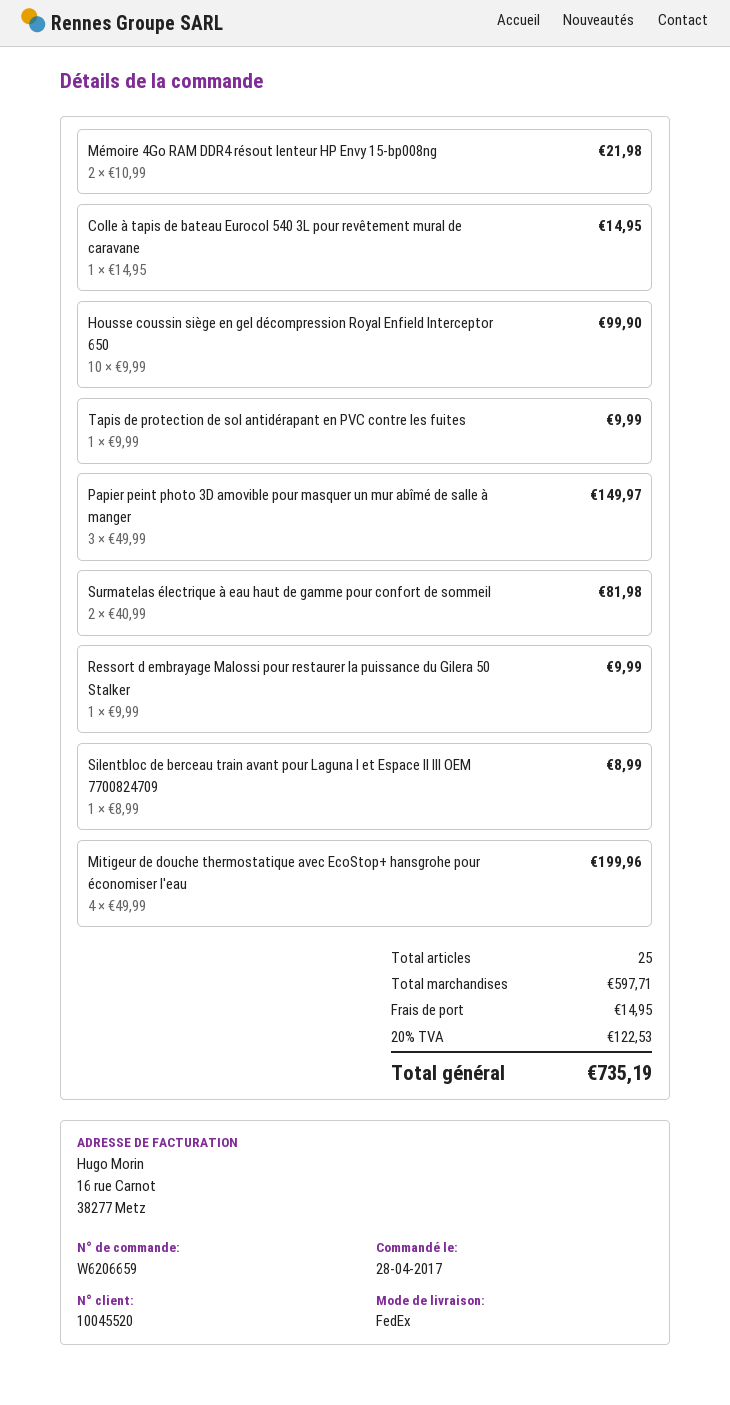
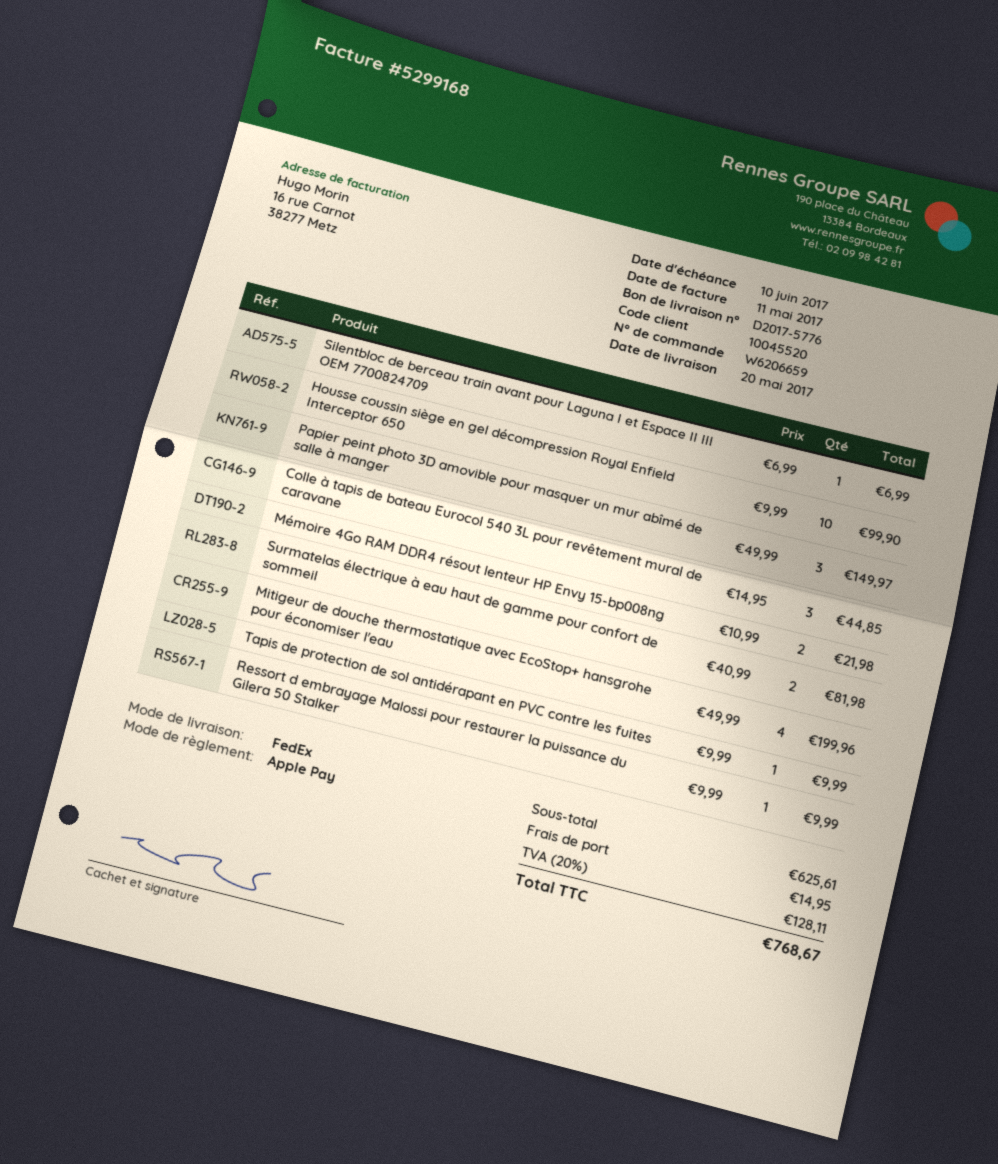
Colle à tapis de bateau Eurocol 540 3L pour revêtement mural de caravane: 1 x 14.95 = 14.95 -> 3 x 14.95 = 44.85
Silentbloc de berceau train avant pour Laguna I et Espace II III OEM 7700824709: 1 x 8.99 = 8.99 -> 1 x 6.99 = 6.99
subtotal: 597.71 -> 625.61
tax: 20% = 122.53 -> 20% = 128.11
total: 735.19 -> 768.67

